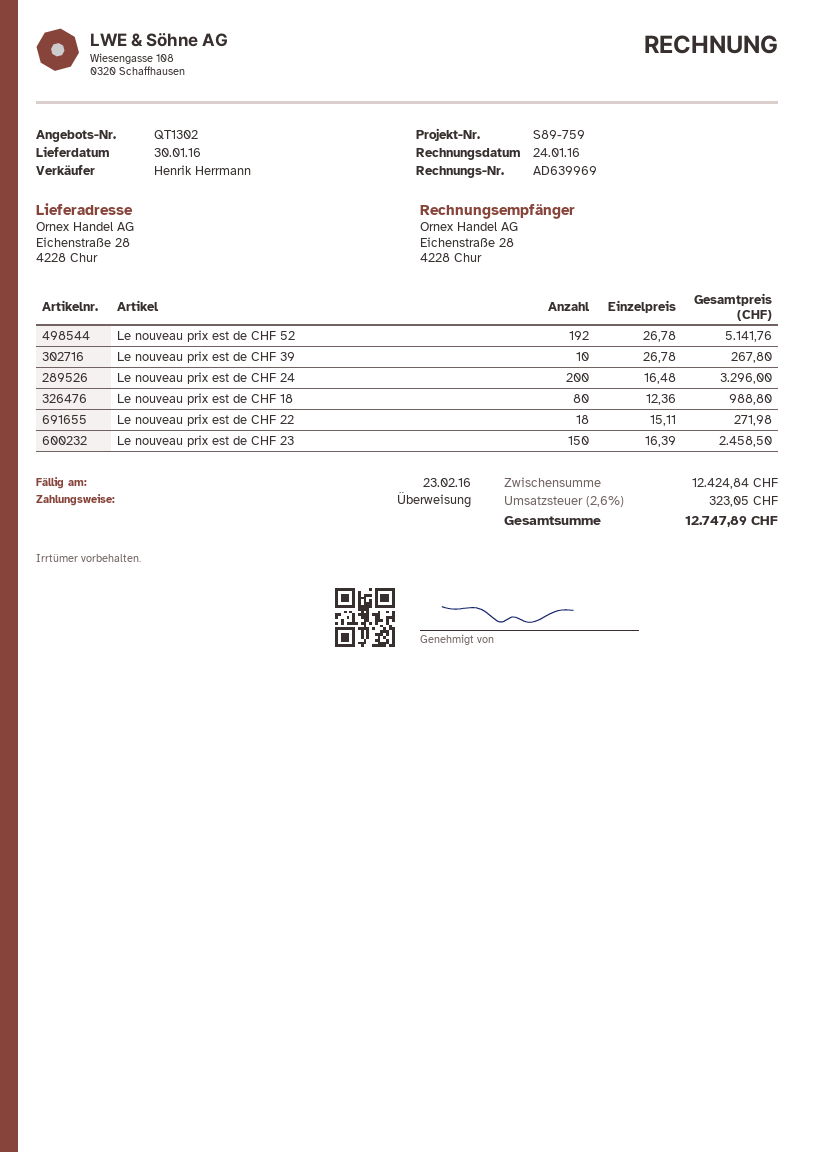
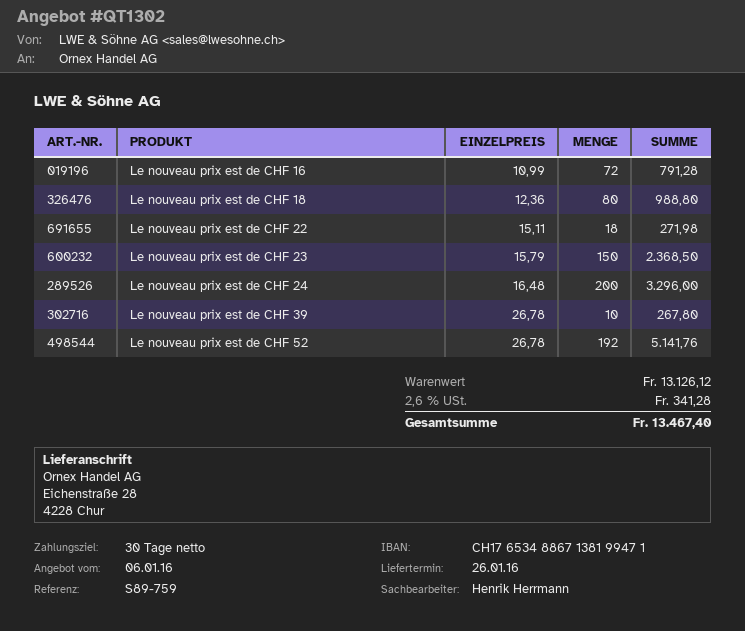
delivery date: 2016-01-30 -> 2016-01-26
Le nouveau prix est de CHF 23: 150 x 16.39 = 2458.50 -> 150 x 15.79 = 2368.50
Le nouveau prix est de CHF 16: none -> 72 x 10.99 = 791.28
subtotal: 12424.84 -> 13126.12
tax: 2.6% = 323.05 -> 2.6% = 341.28
total: 12747.89 -> 13467.40

